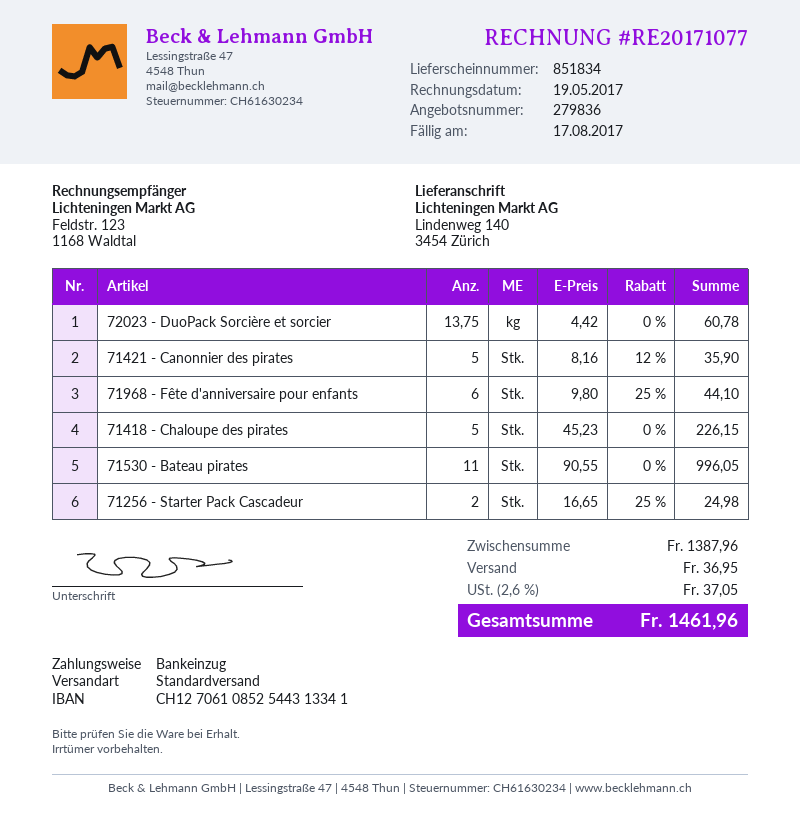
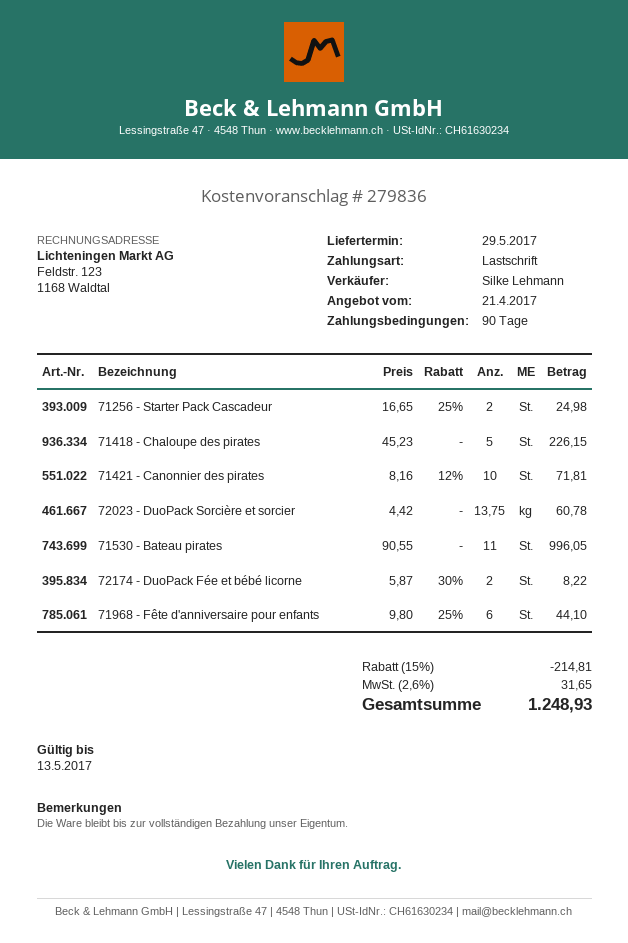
71421 - Canonnier des pirates: 5 x 8.16 - 12% = 35.90 -> 10 x 8.16 - 12% = 71.81
72174 - DuoPack Fée et bébé licorne: none -> 2 x 5.87 - 30% = 8.22
discount: none -> 15% = 214.81
shipping: 36.95 -> none
tax: 2.6% = 37.05 -> 2.6% = 31.65
total: 1461.96 -> 1248.93

